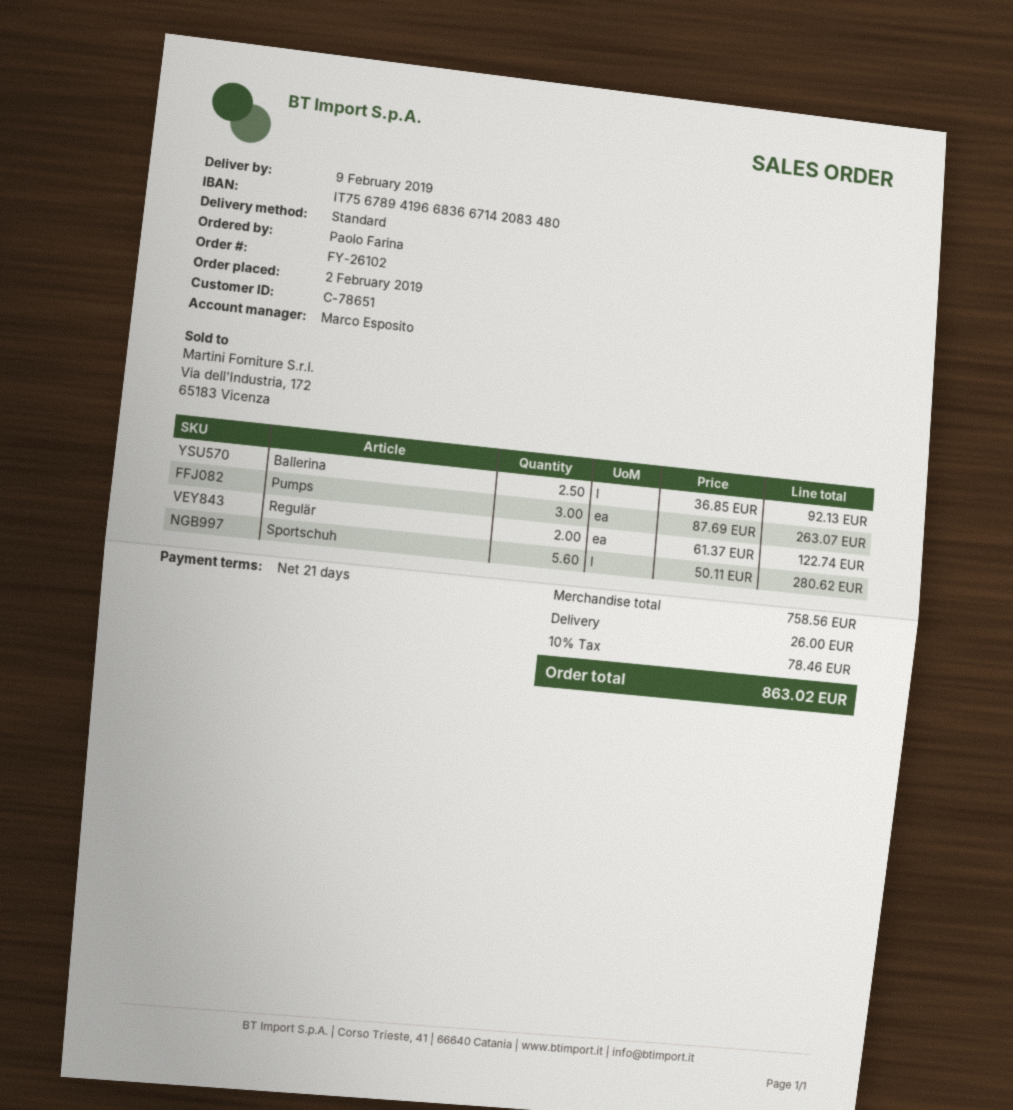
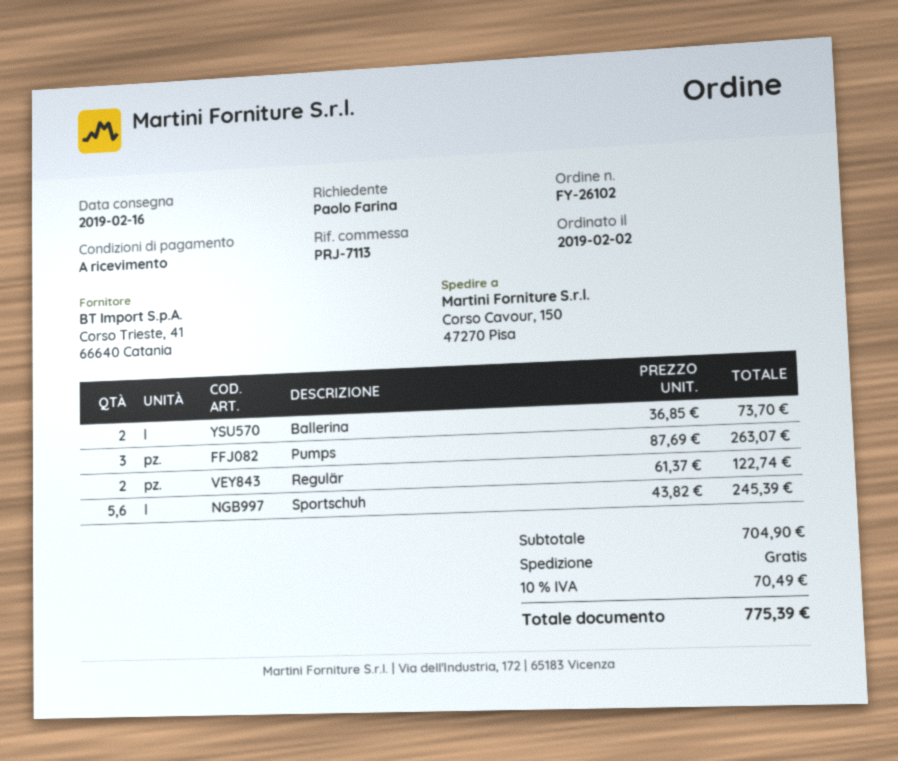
delivery date: 2019-02-09 -> 2019-02-16
payment terms: 21 days -> on receipt
Ballerina: 2.5 x 36.85 = 92.13 -> 2 x 36.85 = 73.70
Sportschuh: 5.6 x 50.11 = 280.62 -> 5.6 x 43.82 = 245.39
subtotal: 758.56 -> 704.90
shipping: 26.00 -> 0.00
tax: 10% = 78.46 -> 10% = 70.49
total: 863.02 -> 775.39

